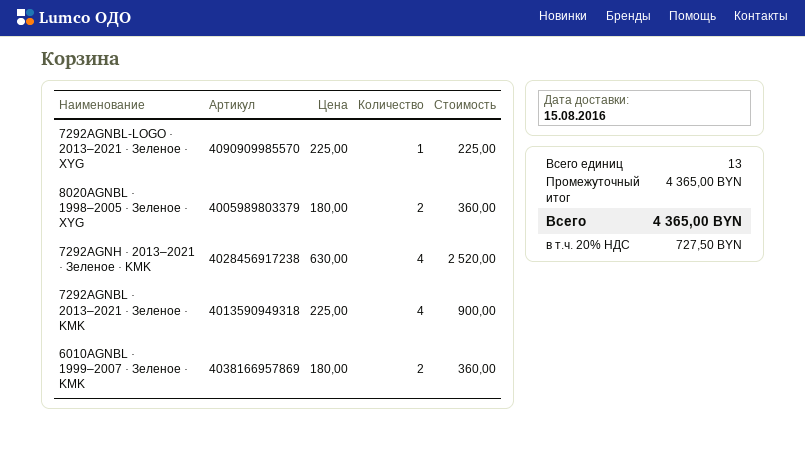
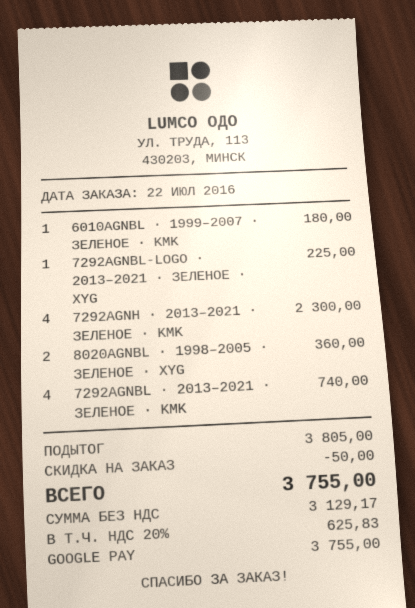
7292AGNH · 2013–2021 · Зеленое · KMK: 4 for 2520.00 -> 4 for 2300.00
7292AGNBL · 2013–2021 · Зеленое · KMK: 4 for 900.00 -> 4 for 740.00
6010AGNBL · 1999–2007 · Зеленое · KMK: 2 for 360.00 -> 1 for 180.00
subtotal: 4365.00 -> 3805.00
discount: none -> 50.00
tax: 20% = 727.50 -> 20% = 625.83
total: 4365.00 -> 3755.00

